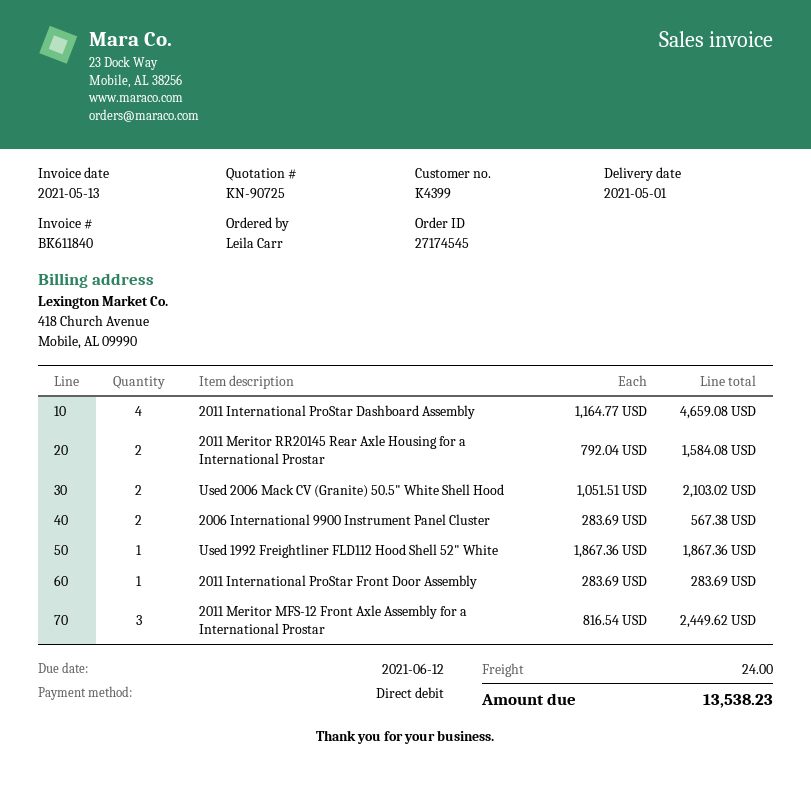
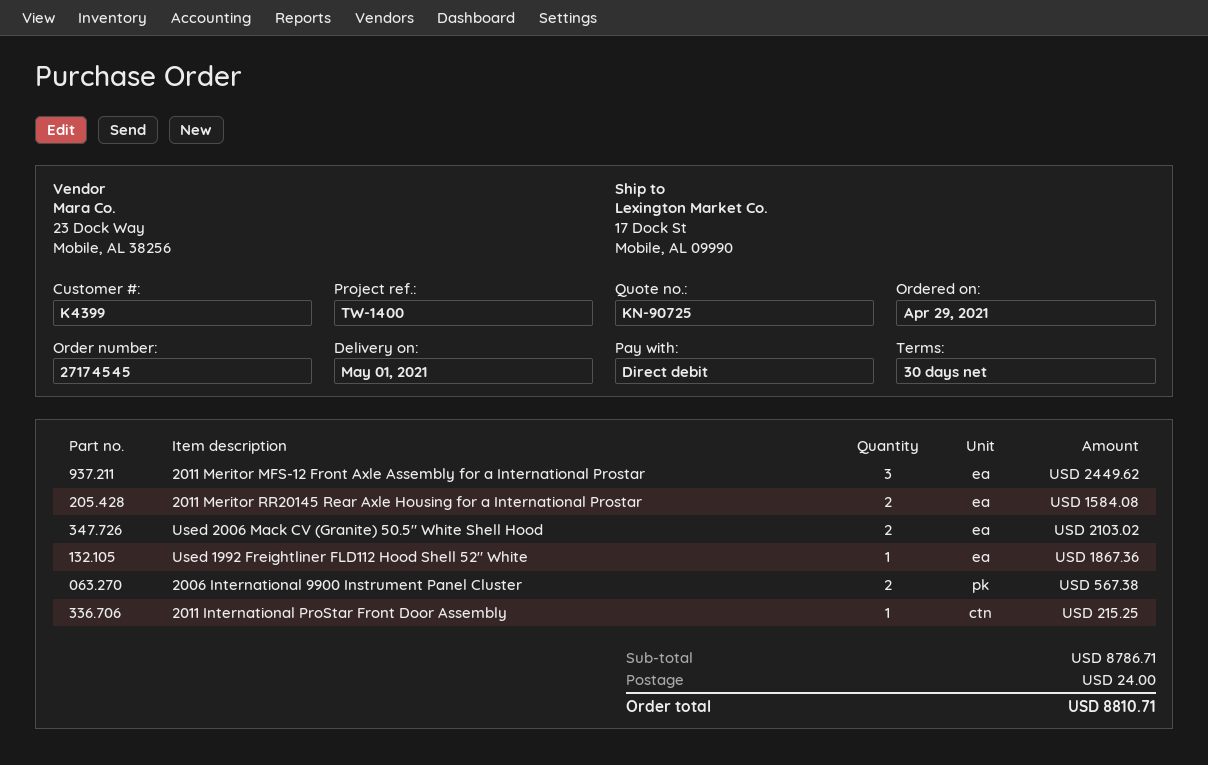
2011 International ProStar Dashboard Assembly: 4 for 4659.08 -> none
2011 International ProStar Front Door Assembly: 1 for 283.69 -> 1 for 215.25
total: 13538.23 -> 8810.71

